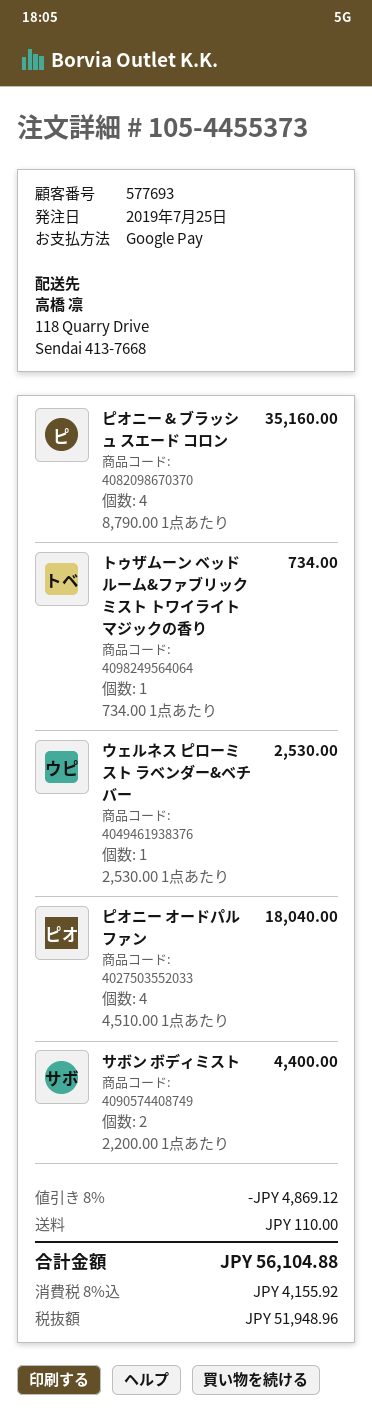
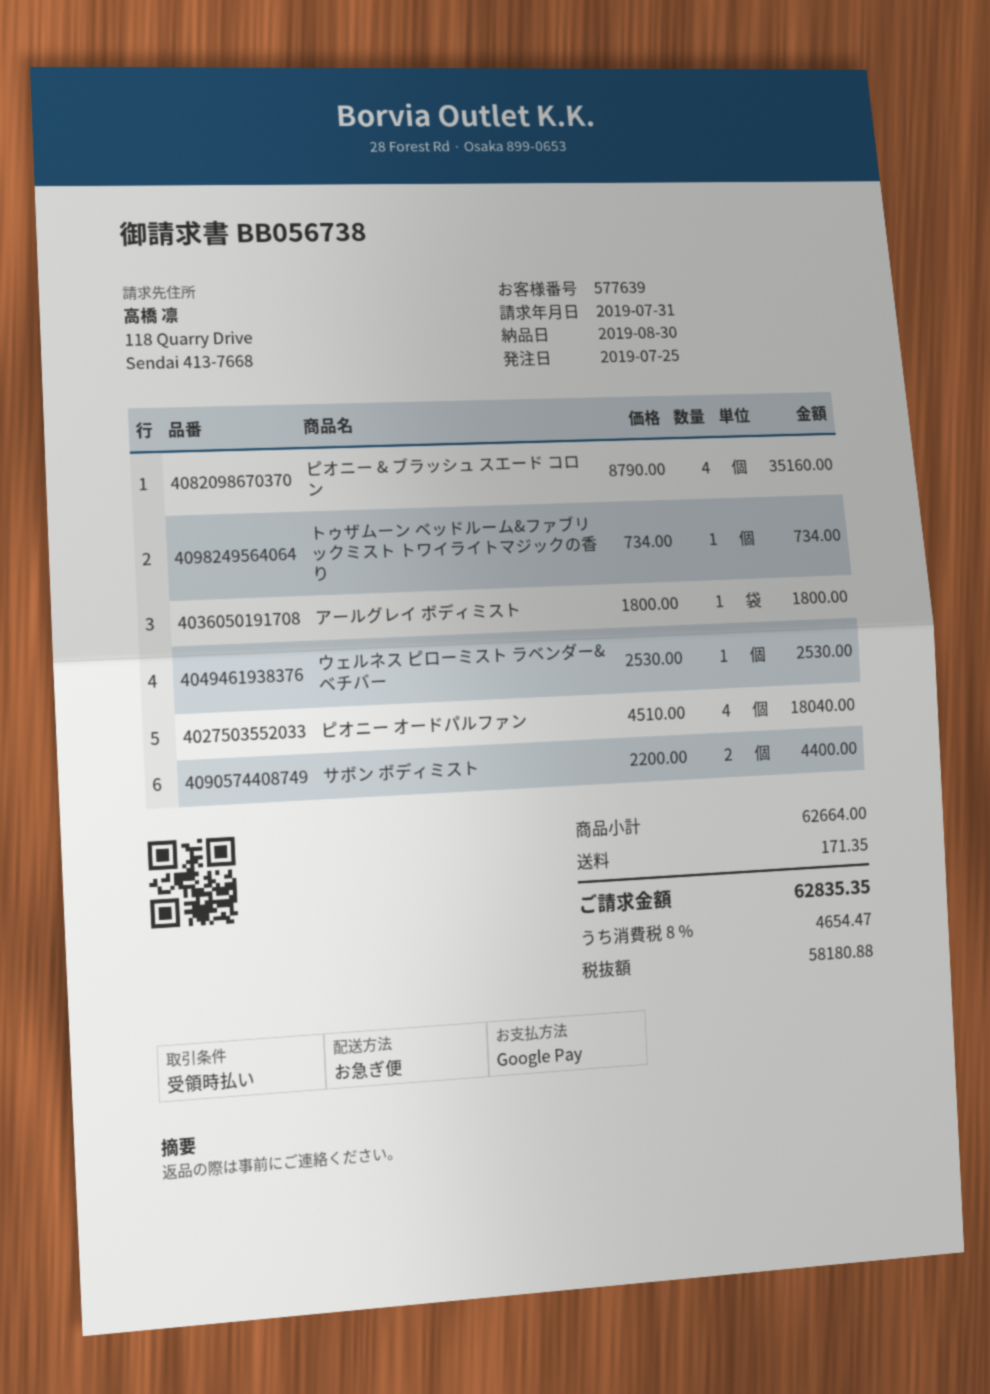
customer number: 577693 -> 577639
アールグレイ ボディミスト: none -> 1 x 1800.00 = 1800.00
discount: 8% = 4869.12 -> none
shipping: 110.00 -> 171.35
net: 51948.96 -> 58180.88
tax: 8% = 4155.92 -> 8% = 4654.47
total: 56104.88 -> 62835.35

